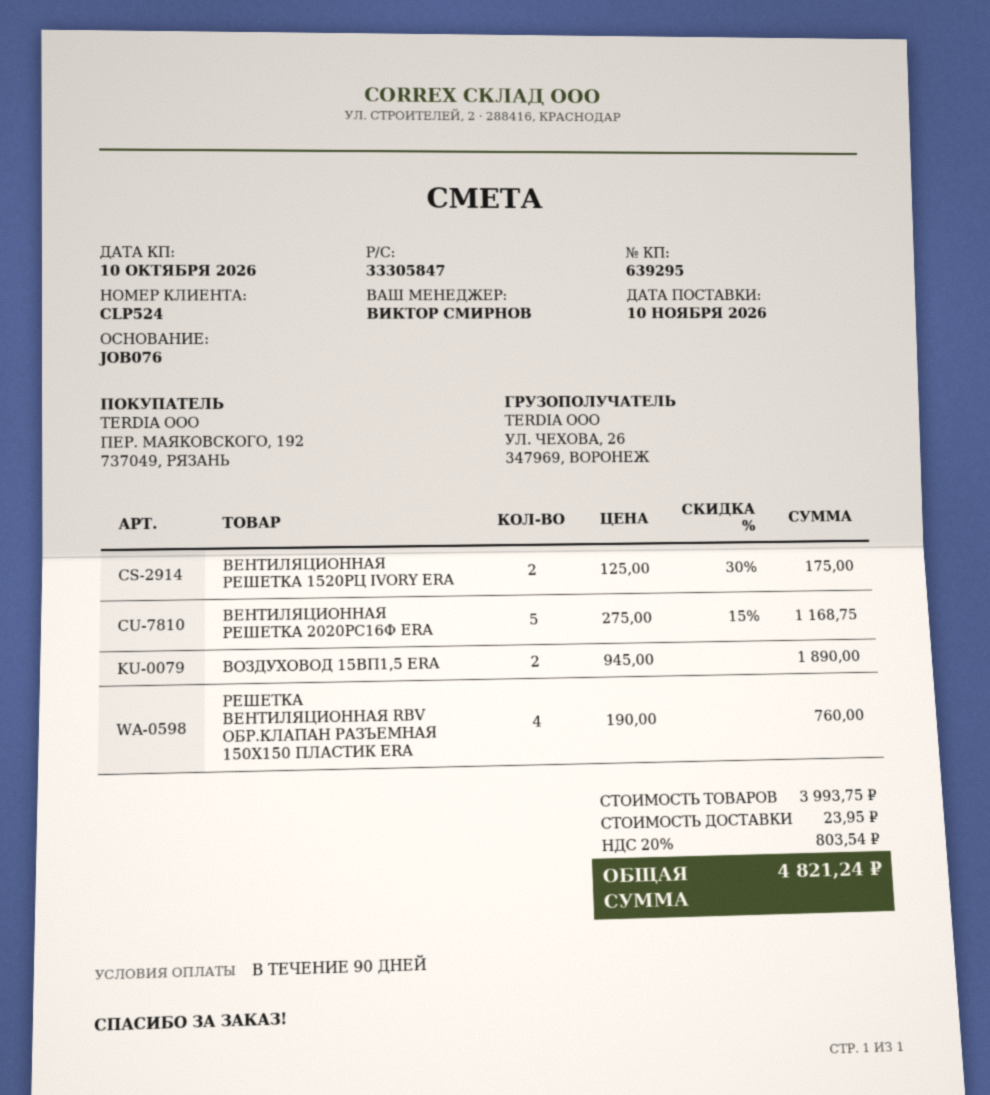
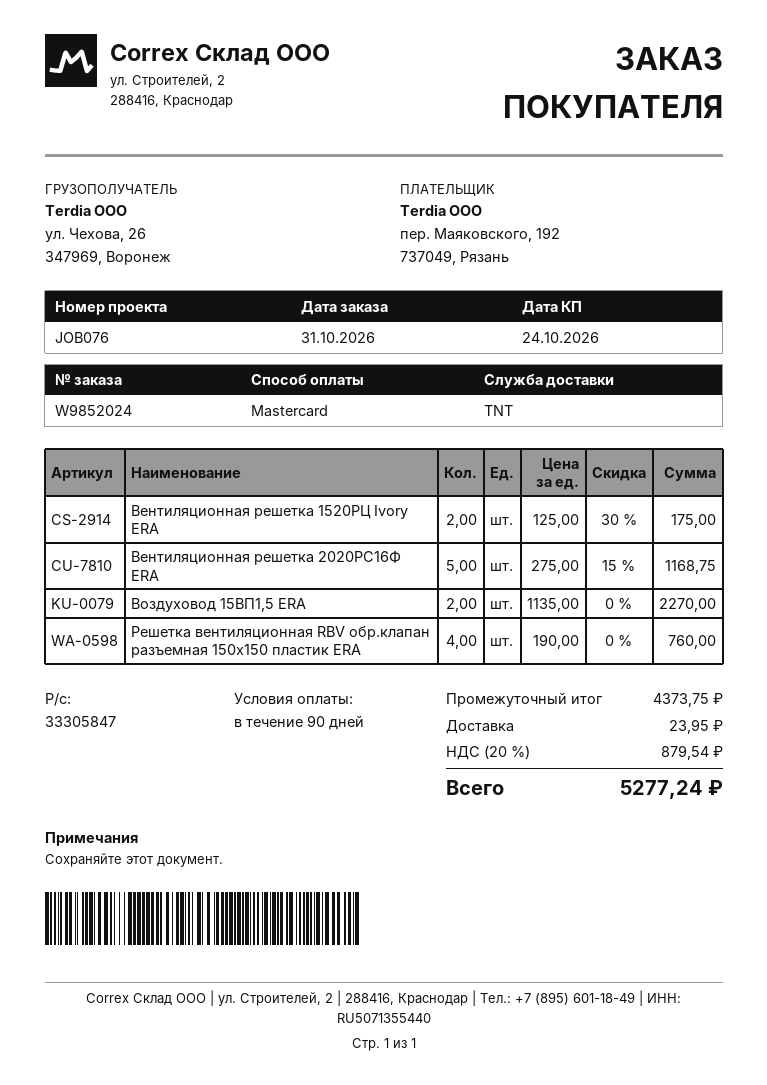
quote date: 2026-10-10 -> 2026-10-24
ВОЗДУХОВОД 15ВП1,5 ERA: 2 x 945.00 = 1890.00 -> 2 x 1135.00 = 2270.00
subtotal: 3993.75 -> 4373.75
tax: 20% = 803.54 -> 20% = 879.54
total: 4821.24 -> 5277.24

